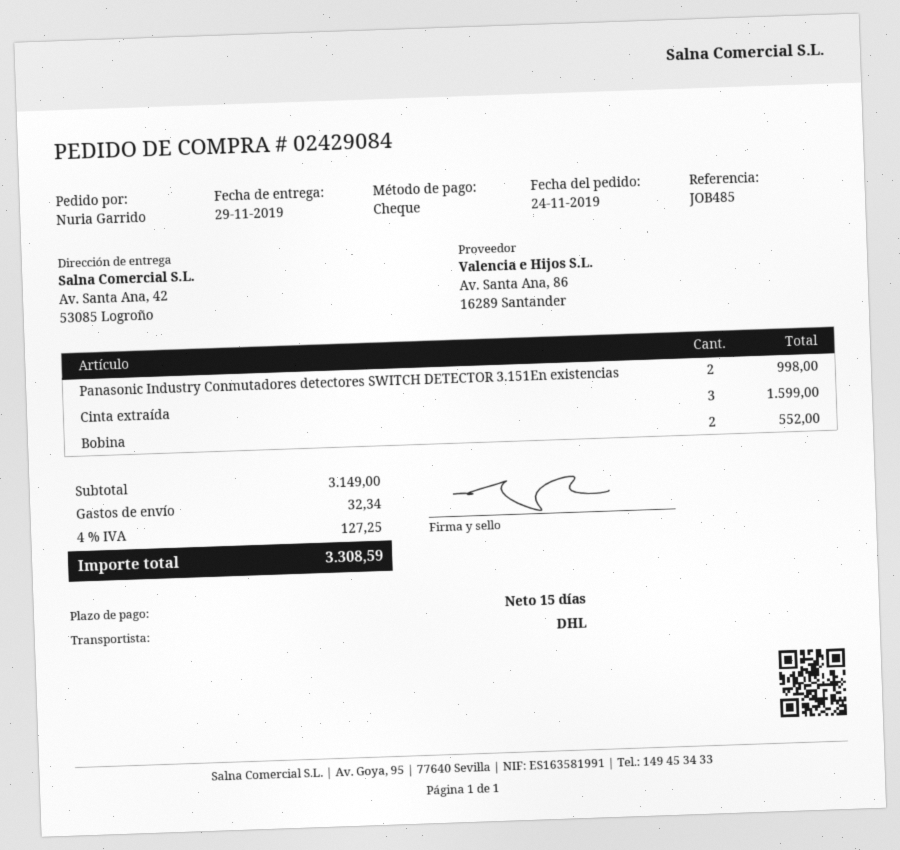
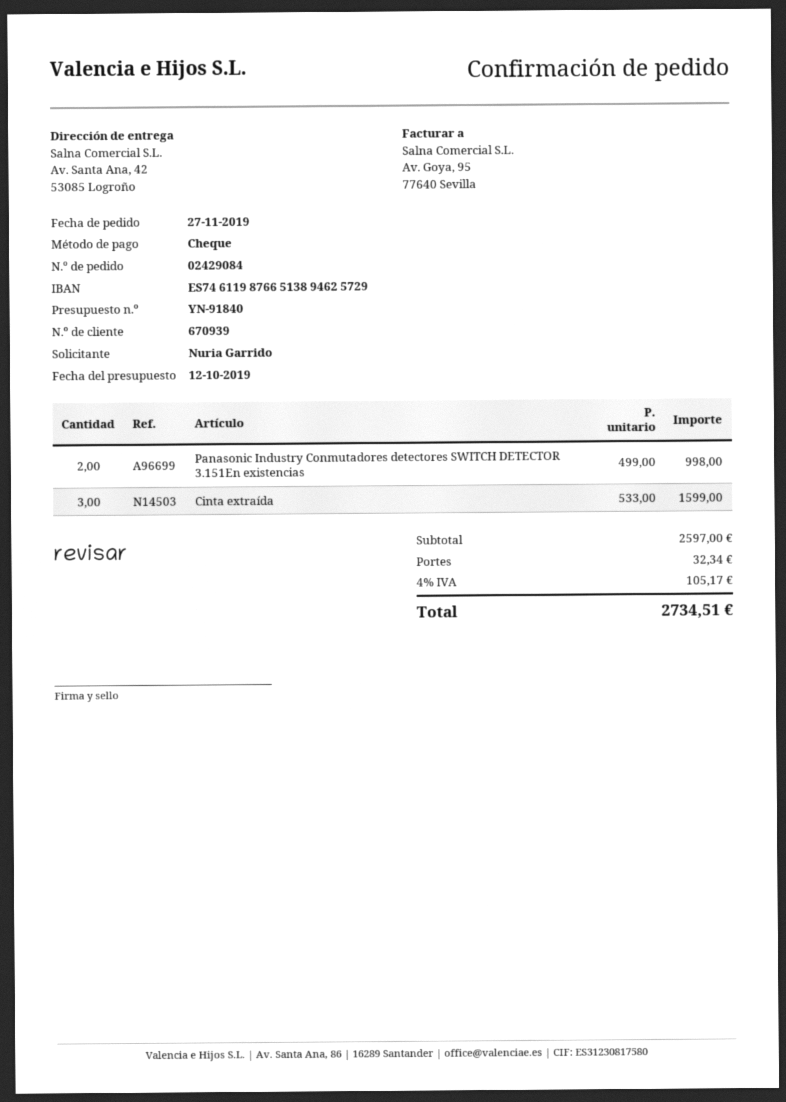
order date: 2019-11-24 -> 2019-11-27
Bobina: 2 for 552.00 -> none
subtotal: 3149.00 -> 2597.00
tax: 4% = 127.25 -> 4% = 105.17
total: 3308.59 -> 2734.51

